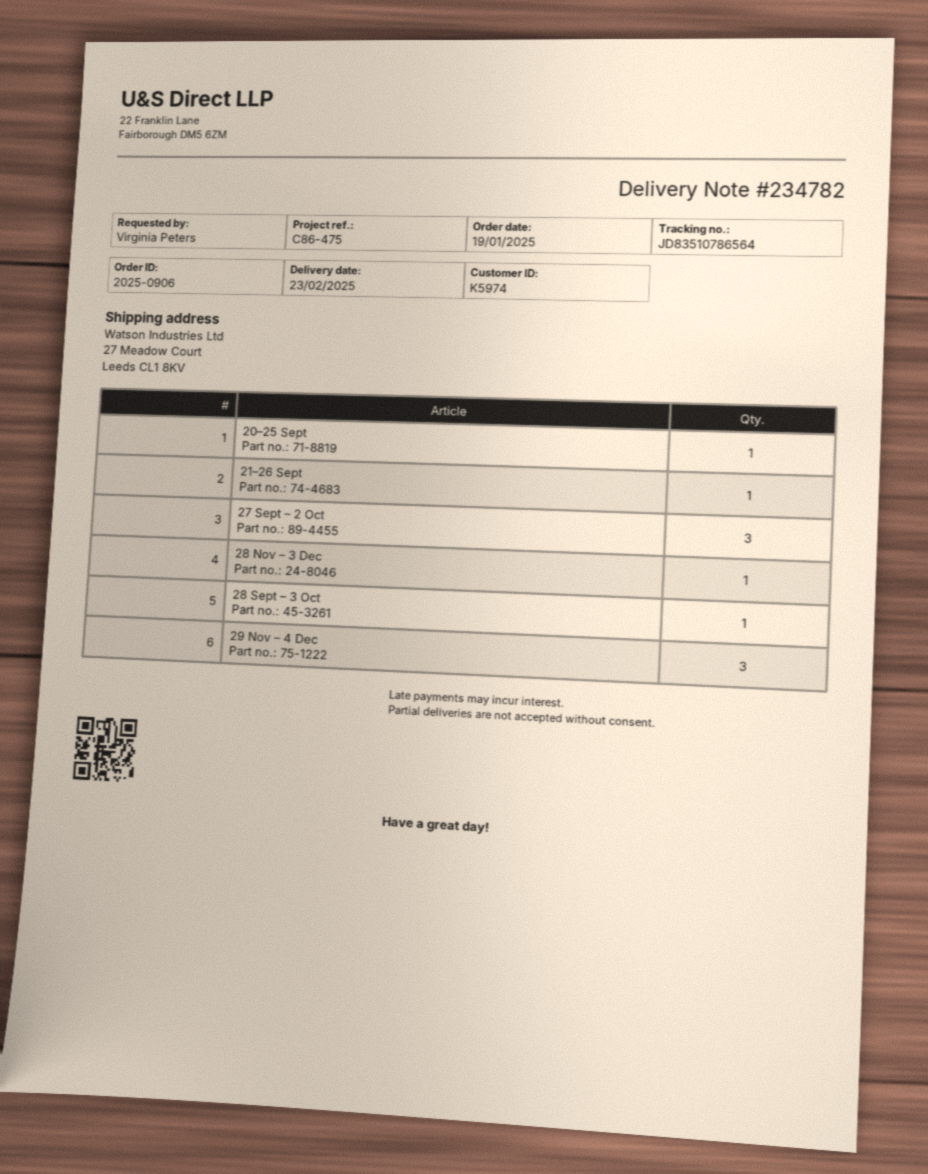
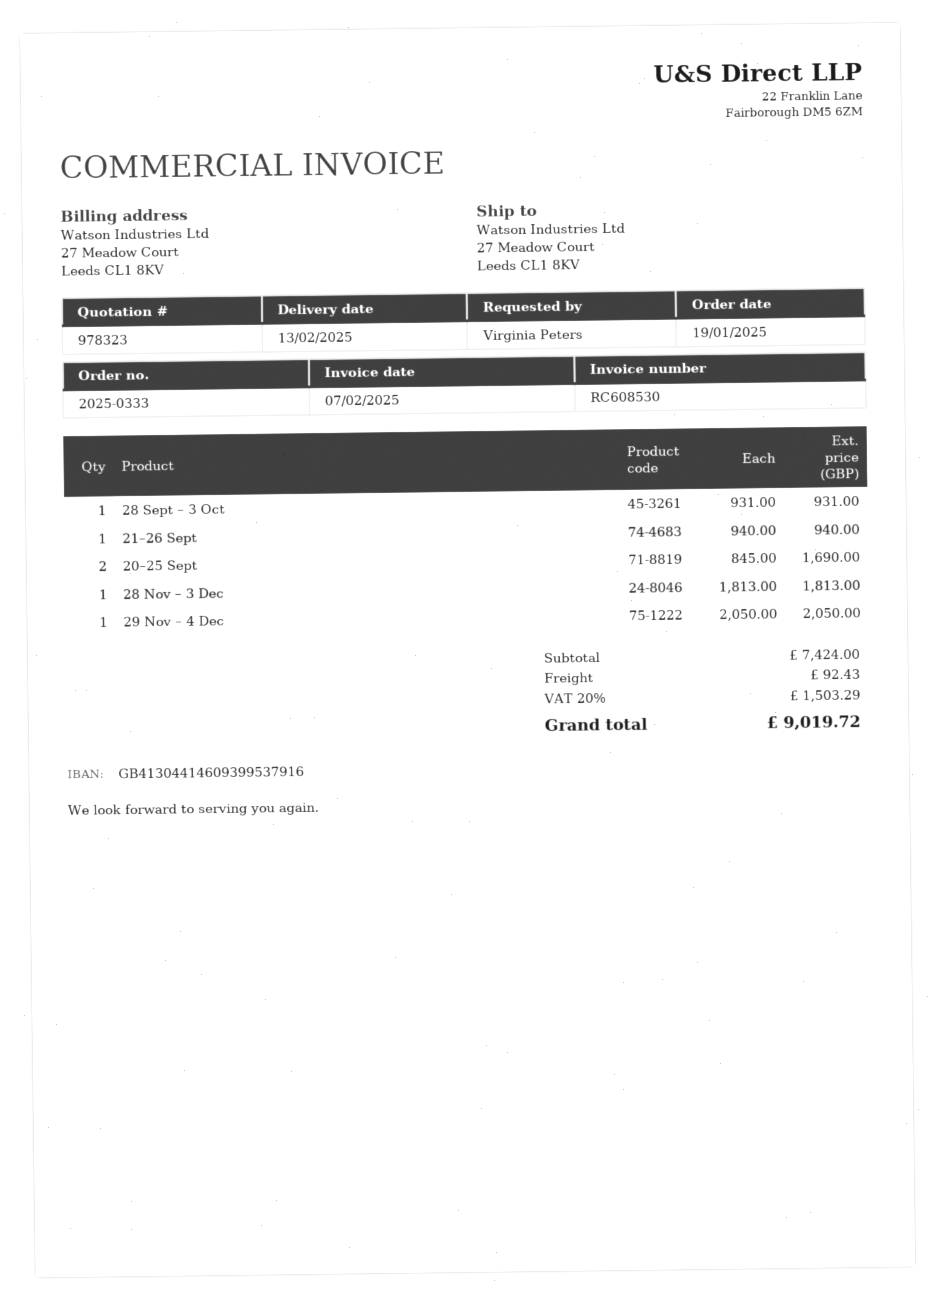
order number: 2025-0906 -> 2025-0333
delivery date: 2025-02-23 -> 2025-02-13
20–25 Sept: 1 -> 2
27 Sept – 2 Oct: 3 -> none
29 Nov – 4 Dec: 3 -> 1

